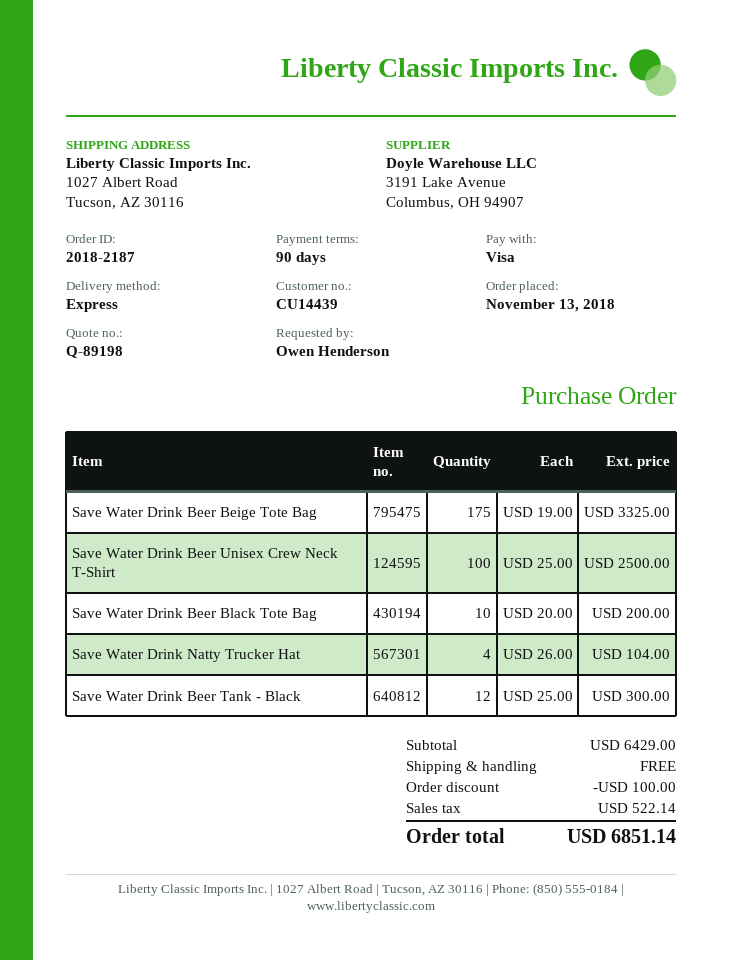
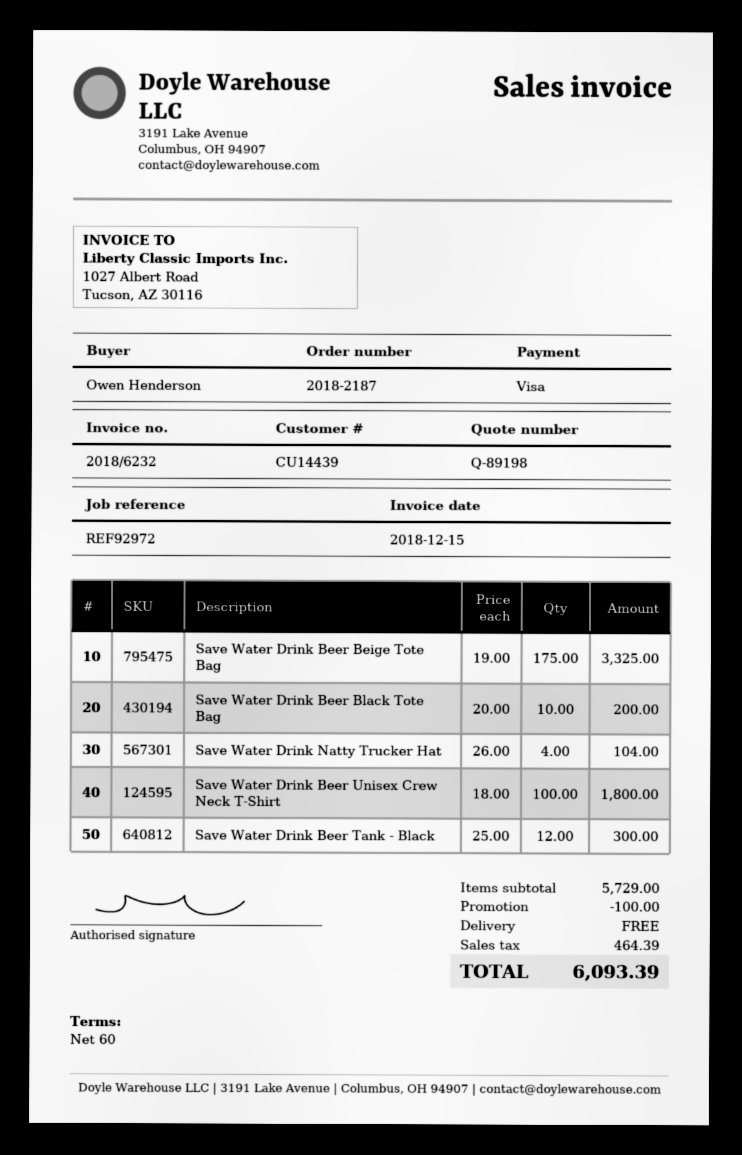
payment terms: 90 days -> 60 days
Save Water Drink Beer Unisex Crew Neck T-Shirt: 100 x 25.00 = 2500.00 -> 100 x 18.00 = 1800.00
subtotal: 6429.00 -> 5729.00
tax: 522.14 -> 464.39
total: 6851.14 -> 6093.39

